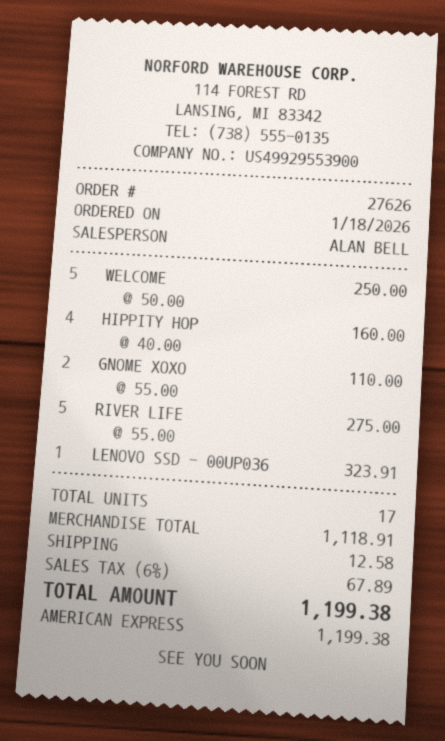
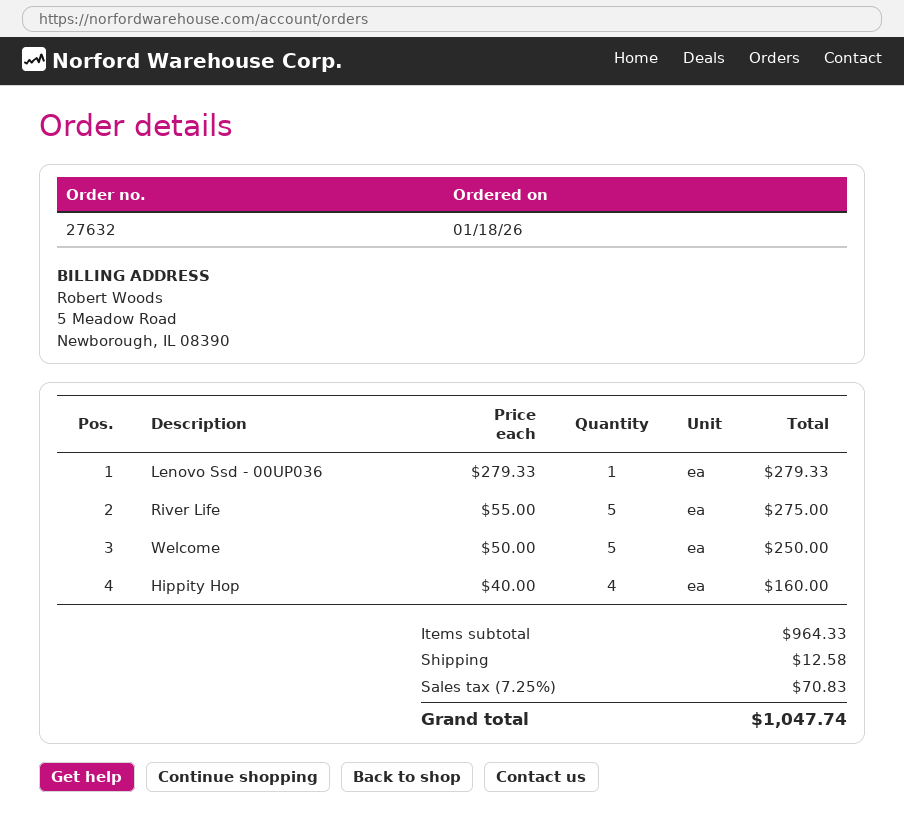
order number: 27626 -> 27632
GNOME XOXO: 2 x 55.00 = 110.00 -> none
LENOVO SSD - 00UP036: 1 x 323.91 = 323.91 -> 1 x 279.33 = 279.33
subtotal: 1118.91 -> 964.33
tax: 6% = 67.89 -> 7.25% = 70.83
total: 1199.38 -> 1047.74

